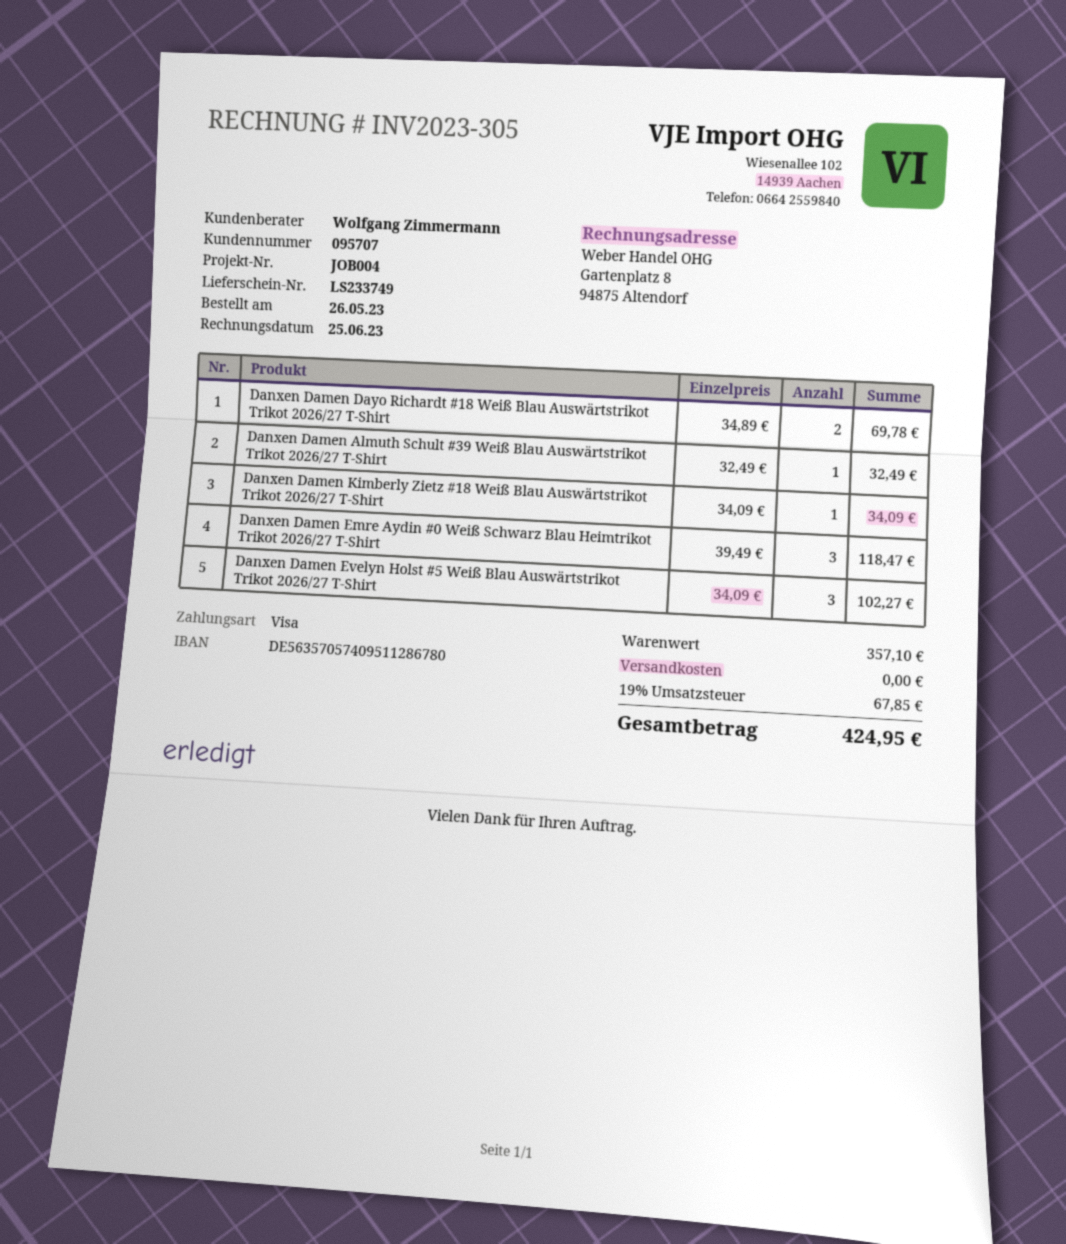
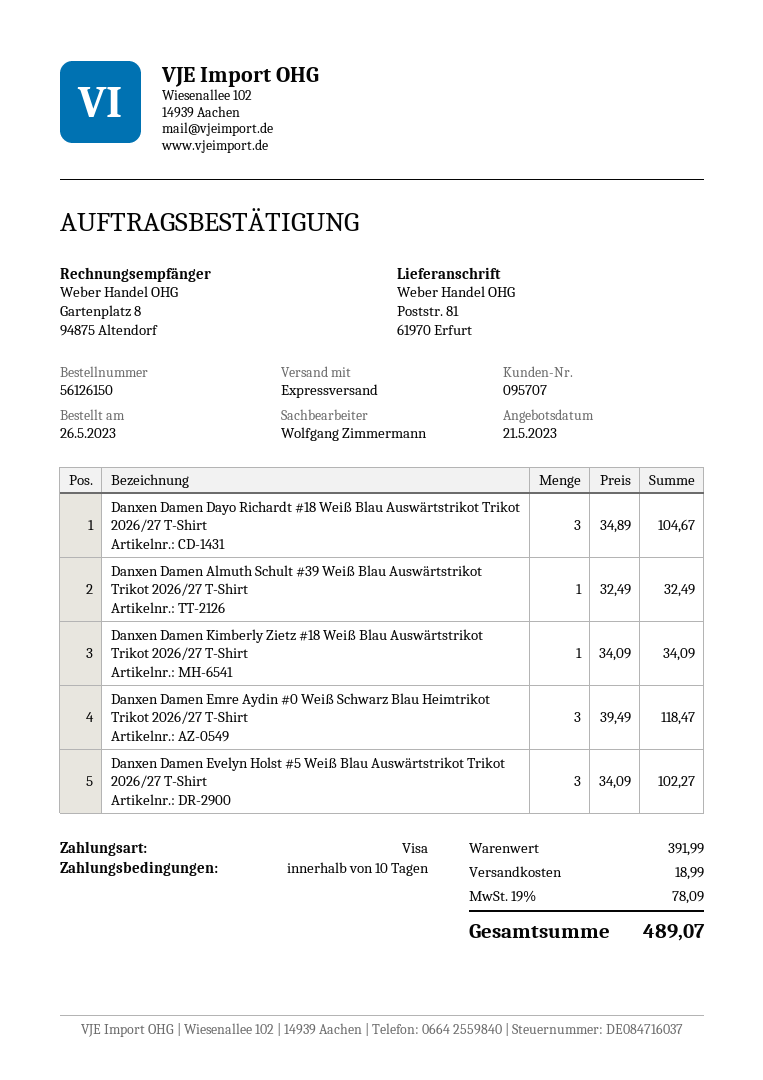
Danxen Damen Dayo Richardt #18 Weiß Blau Auswärtstrikot Trikot 2026/27 T-Shirt: 2 x 34.89 = 69.78 -> 3 x 34.89 = 104.67
subtotal: 357.10 -> 391.99
shipping: 0.00 -> 18.99
tax: 19% = 67.85 -> 19% = 78.09
total: 424.95 -> 489.07

